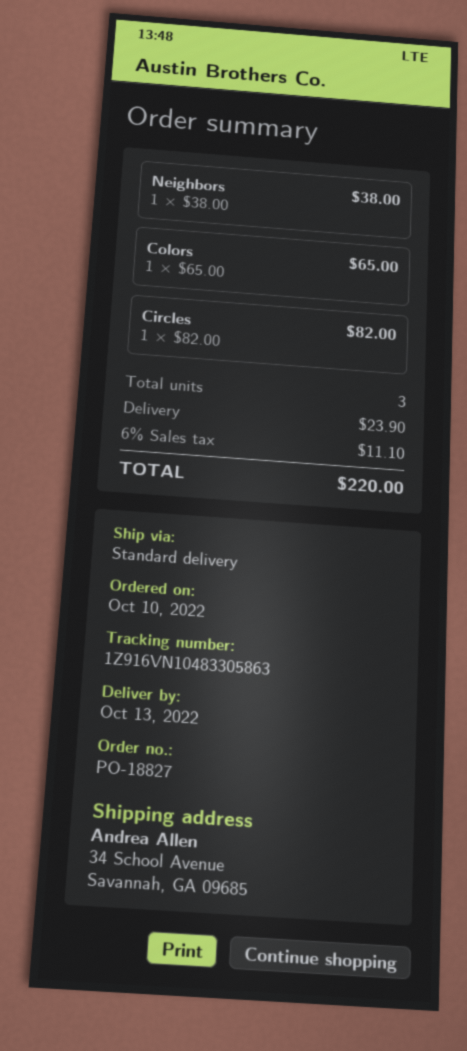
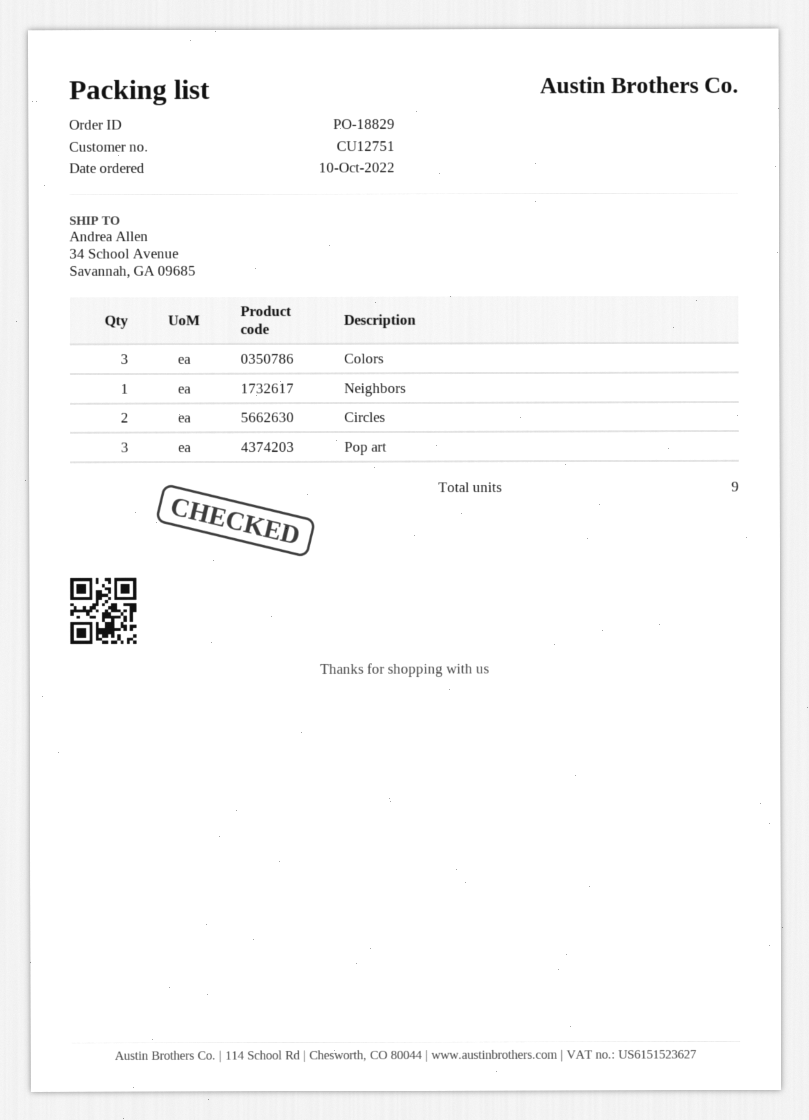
order number: PO-18827 -> PO-18829
Colors: 1 -> 3
Circles: 1 -> 2
Pop art: none -> 3
total quantity: 3 -> 9

